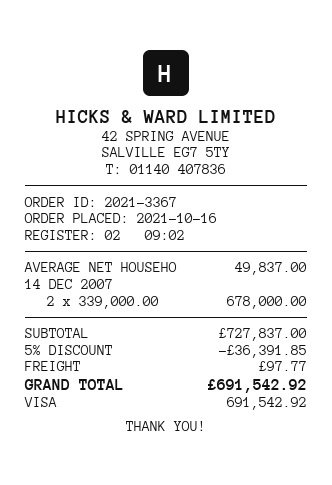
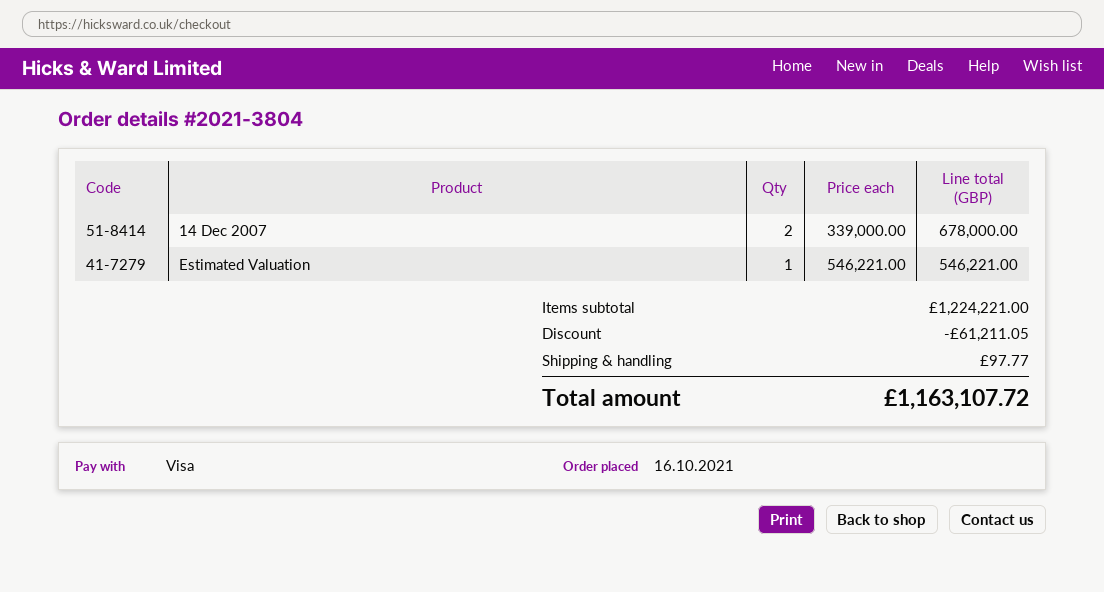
order number: 2021-3367 -> 2021-3804
AVERAGE NET HOUSEHO: 1 x 49837.00 = 49837.00 -> none
Estimated Valuation: none -> 1 x 546221.00 = 546221.00
subtotal: 727837.00 -> 1224221.00
discount: 36391.85 -> 61211.05
total: 691542.92 -> 1163107.72

